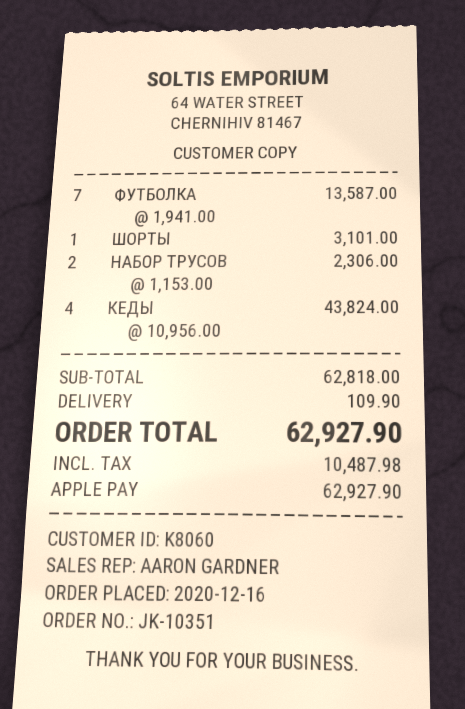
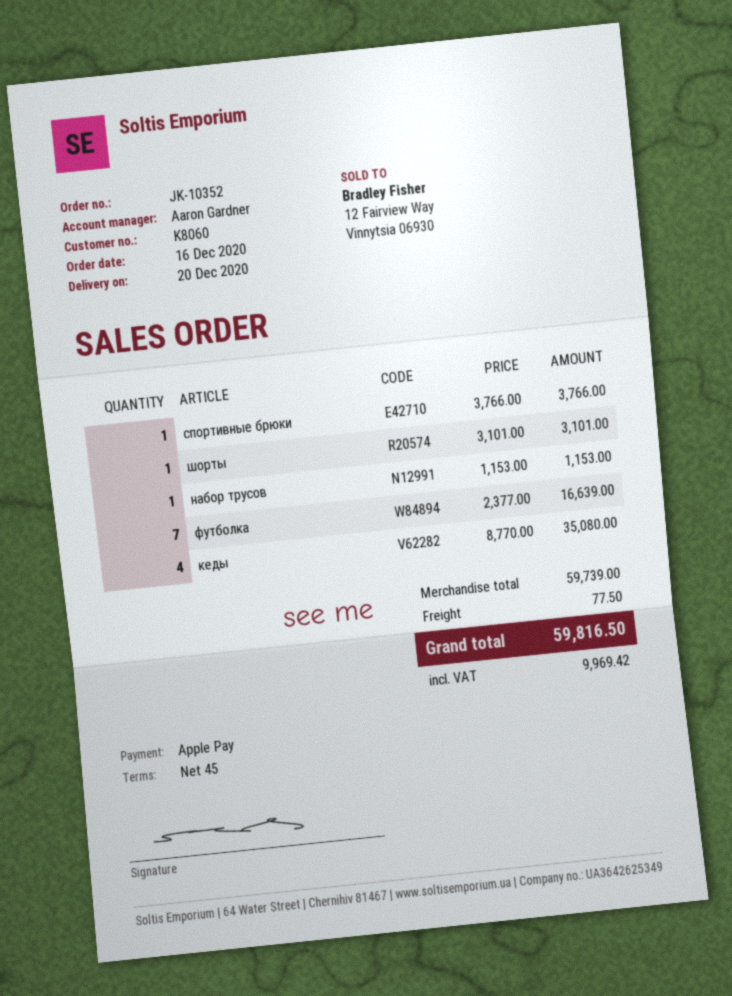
order number: JK-10351 -> JK-10352
ФУТБОЛКА: 7 x 1941.00 = 13587.00 -> 7 x 2377.00 = 16639.00
НАБОР ТРУСОВ: 2 x 1153.00 = 2306.00 -> 1 x 1153.00 = 1153.00
КЕДЫ: 4 x 10956.00 = 43824.00 -> 4 x 8770.00 = 35080.00
спортивные брюки: none -> 1 x 3766.00 = 3766.00
subtotal: 62818.00 -> 59739.00
shipping: 109.90 -> 77.50
tax: 10487.98 -> 9969.42
total: 62927.90 -> 59816.50

